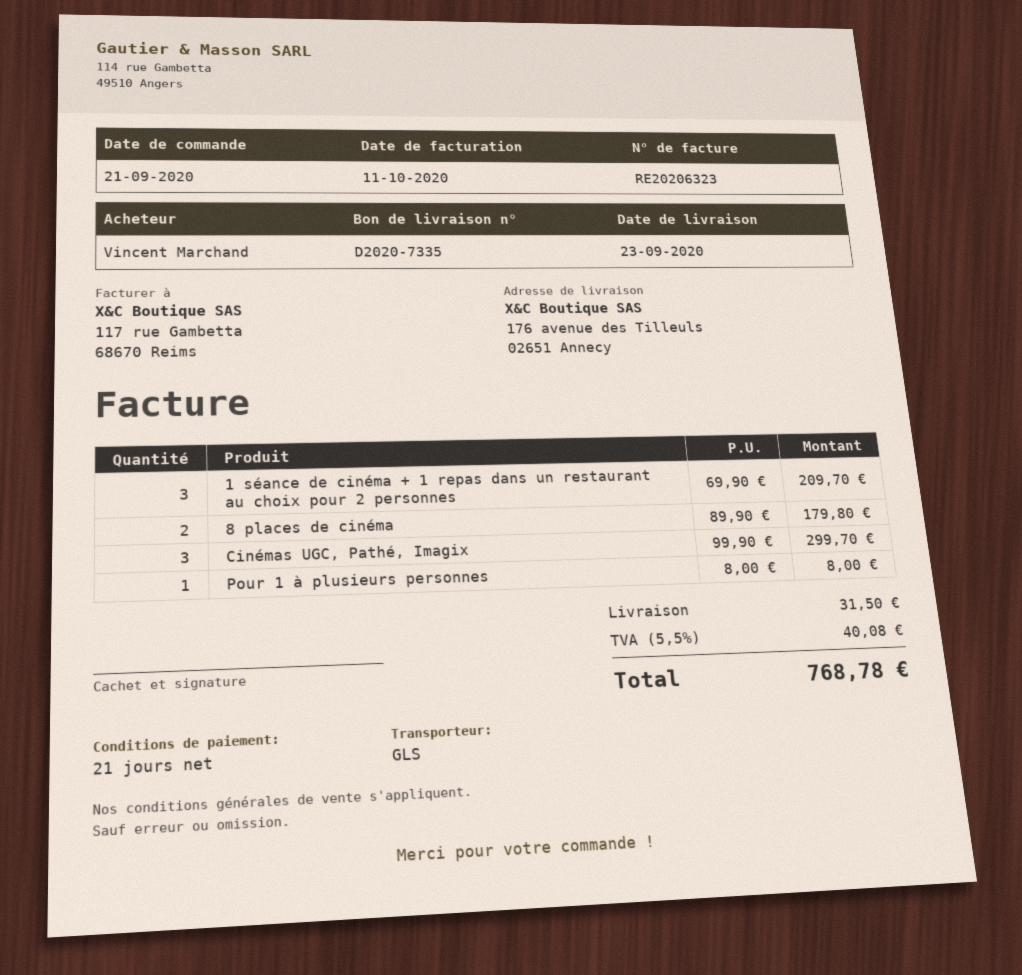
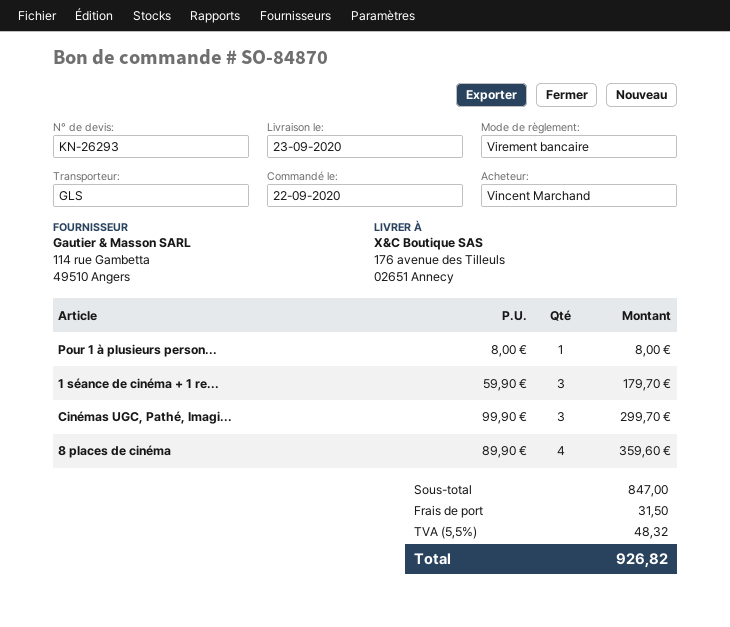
order date: 2020-09-21 -> 2020-09-22
1 séance de cinéma + 1 repas dans un restaurant au choix pour 2 personnes: 3 x 69.90 = 209.70 -> 3 x 59.90 = 179.70
8 places de cinéma: 2 x 89.90 = 179.80 -> 4 x 89.90 = 359.60
tax: 5.5% = 40.08 -> 5.5% = 48.32
total: 768.78 -> 926.82

